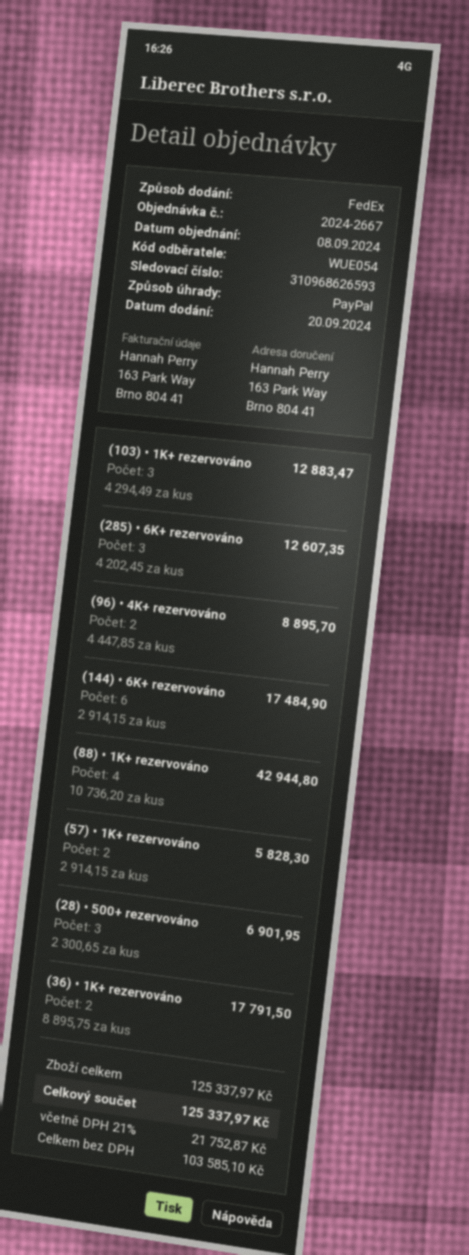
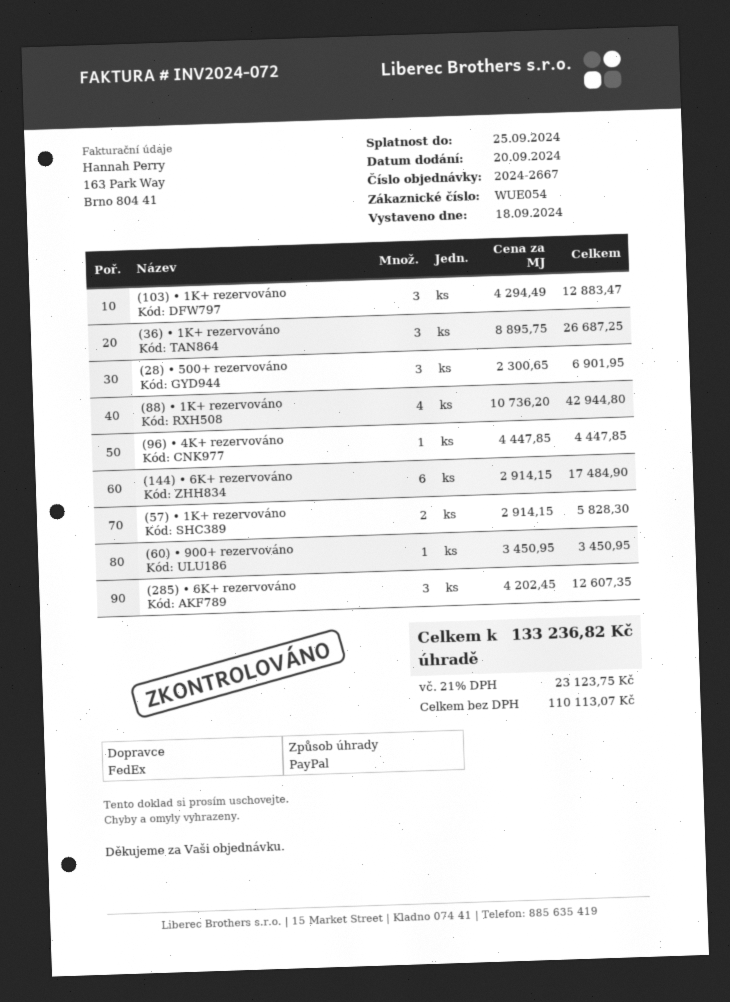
(96) • 4K+ rezervováno: 2 x 4447.85 = 8895.70 -> 1 x 4447.85 = 4447.85
(36) • 1K+ rezervováno: 2 x 8895.75 = 17791.50 -> 3 x 8895.75 = 26687.25
(60) • 900+ rezervováno: none -> 1 x 3450.95 = 3450.95
net: 103585.10 -> 110113.07
tax: 21% = 21752.87 -> 21% = 23123.75
total: 125337.97 -> 133236.82

